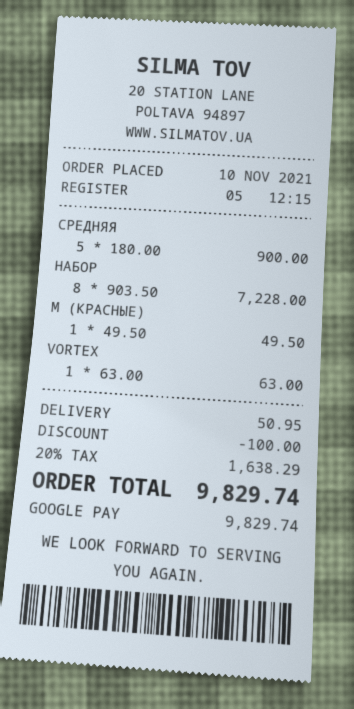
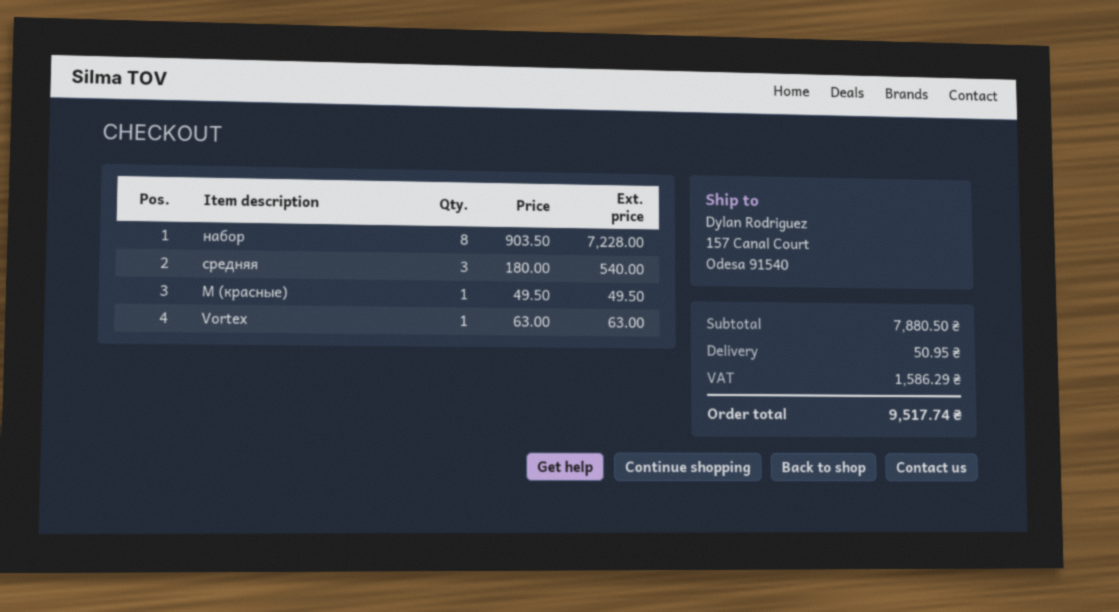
СРЕДНЯЯ: 5 x 180.00 = 900.00 -> 3 x 180.00 = 540.00
discount: 100.00 -> none
tax: 1638.29 -> 1586.29
total: 9829.74 -> 9517.74

